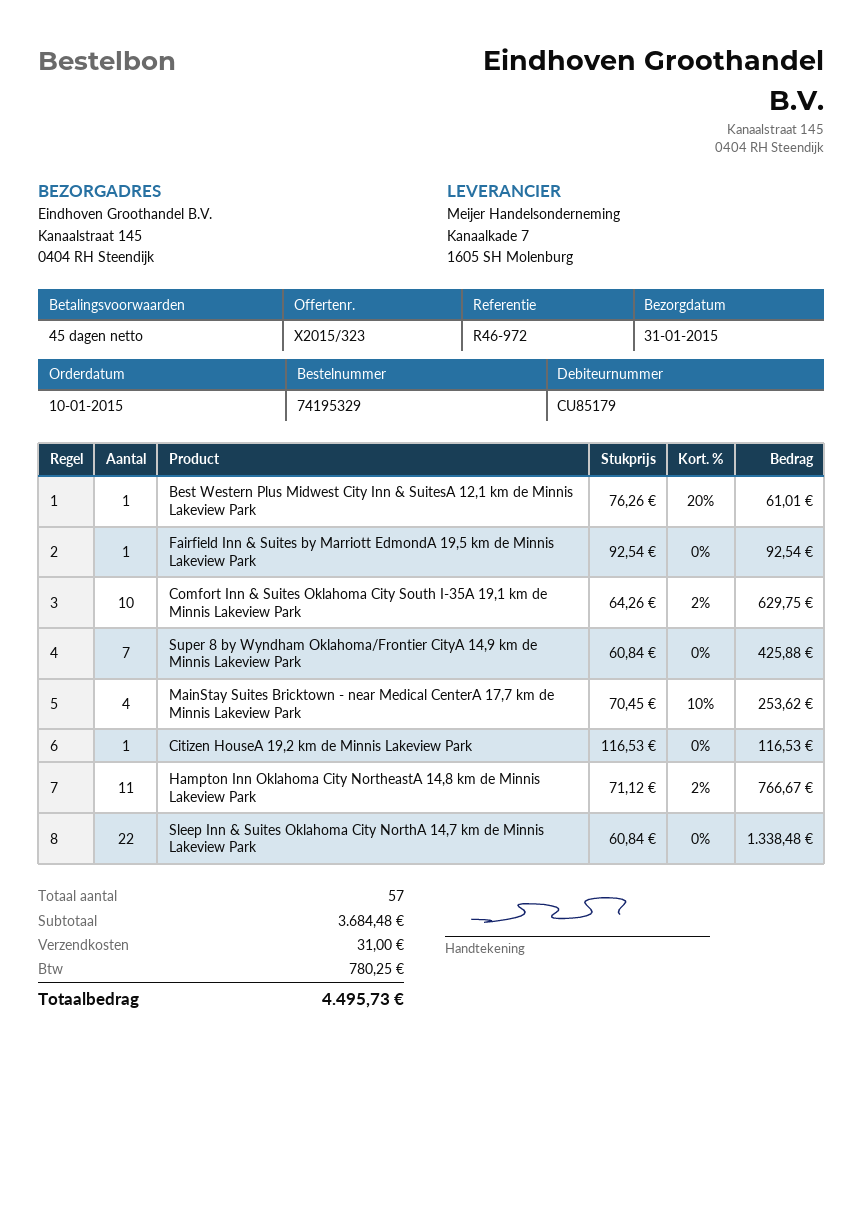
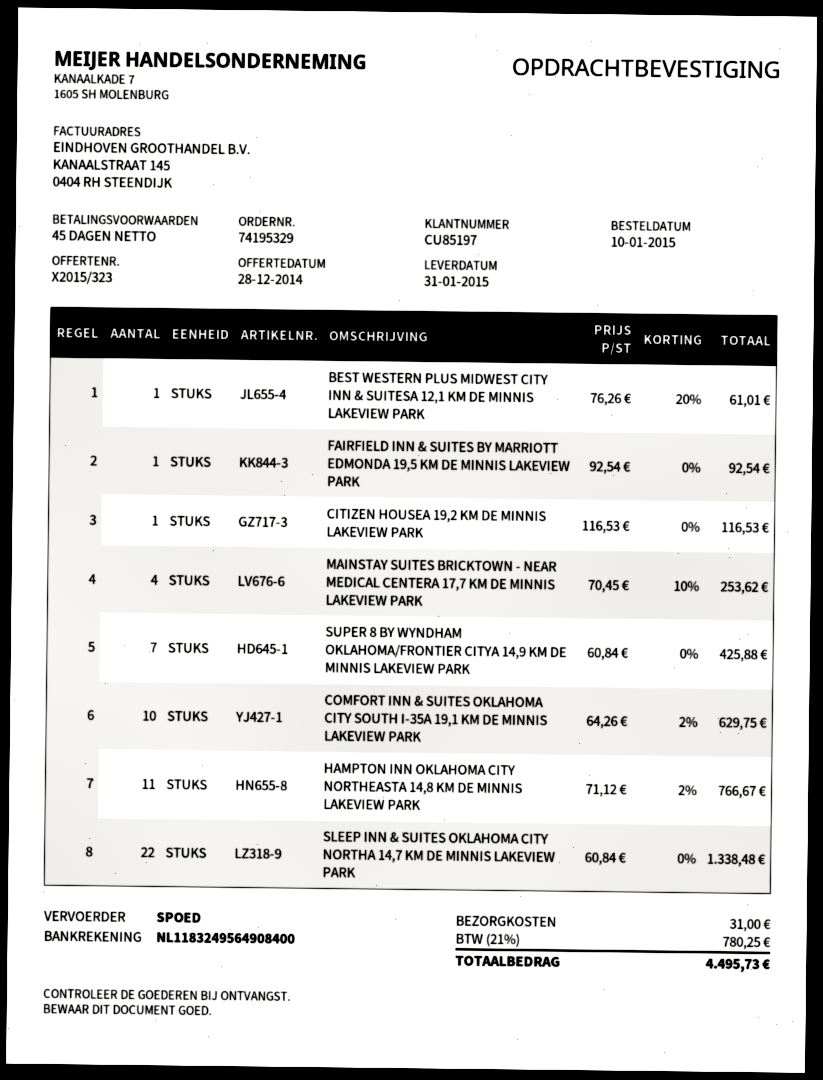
customer number: CU85179 -> CU85197

